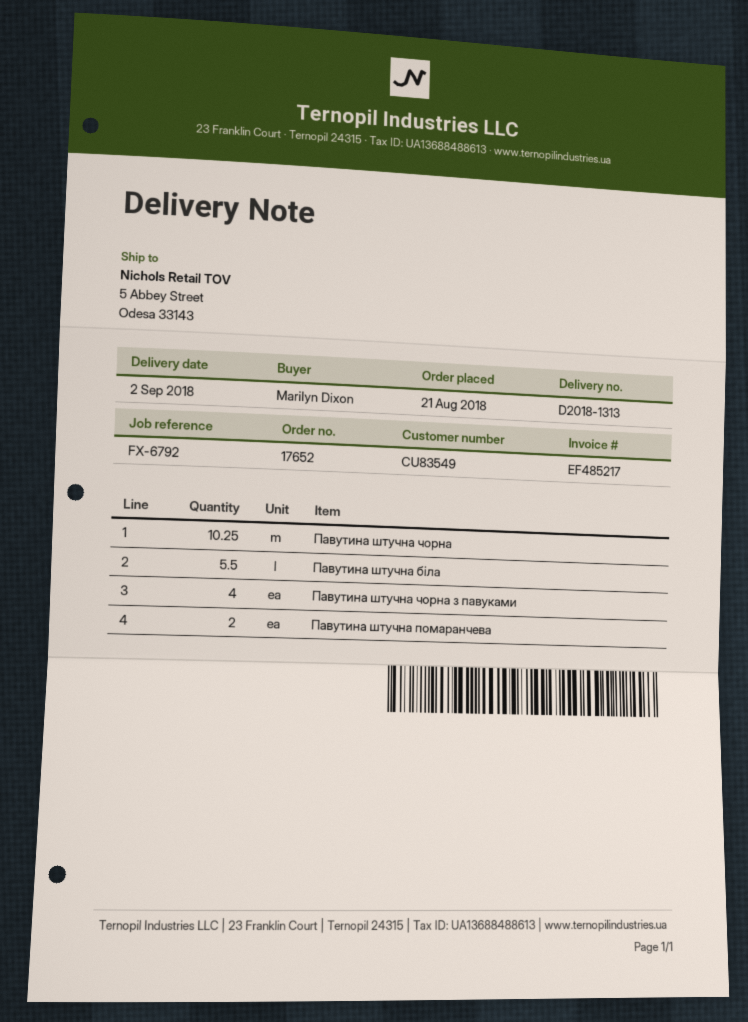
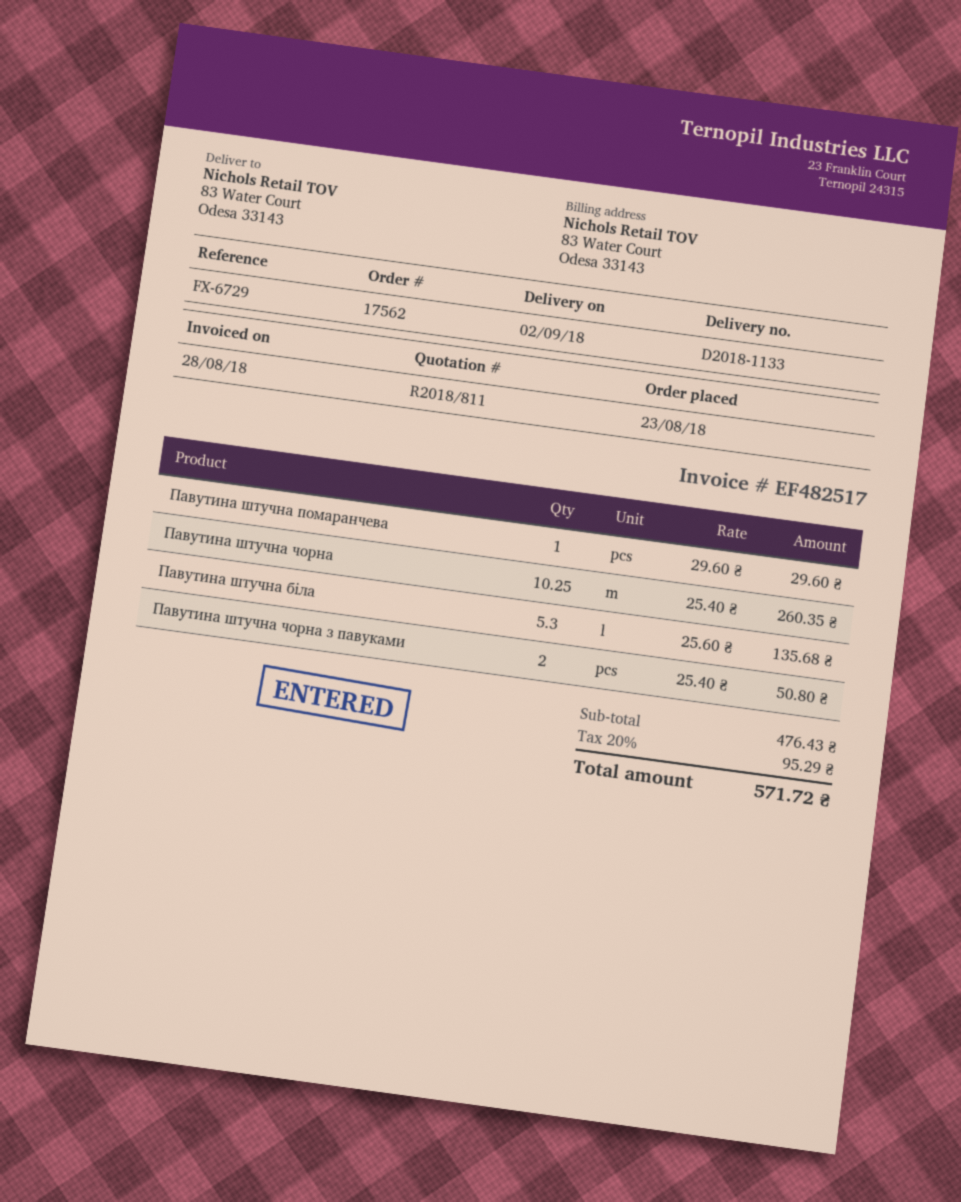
order number: 17652 -> 17562
order date: 2018-08-21 -> 2018-08-23
delivery note number: D2018-1313 -> D2018-1133
invoice number: EF485217 -> EF482517
reference: FX-6792 -> FX-6729
ship to: 5 Abbey Street, Odesa 33143 -> 83 Water Court, Odesa 33143
Павутина штучна біла: 5.5 -> 5.3
Павутина штучна чорна з павуками: 4 -> 2
Павутина штучна помаранчева: 2 -> 1

